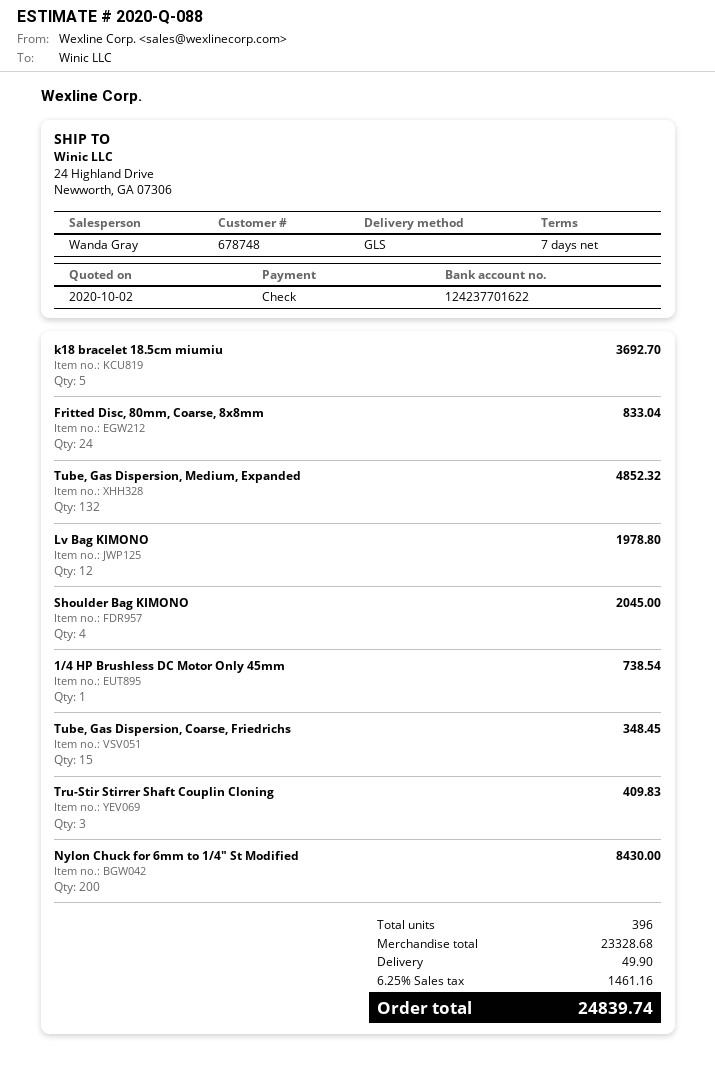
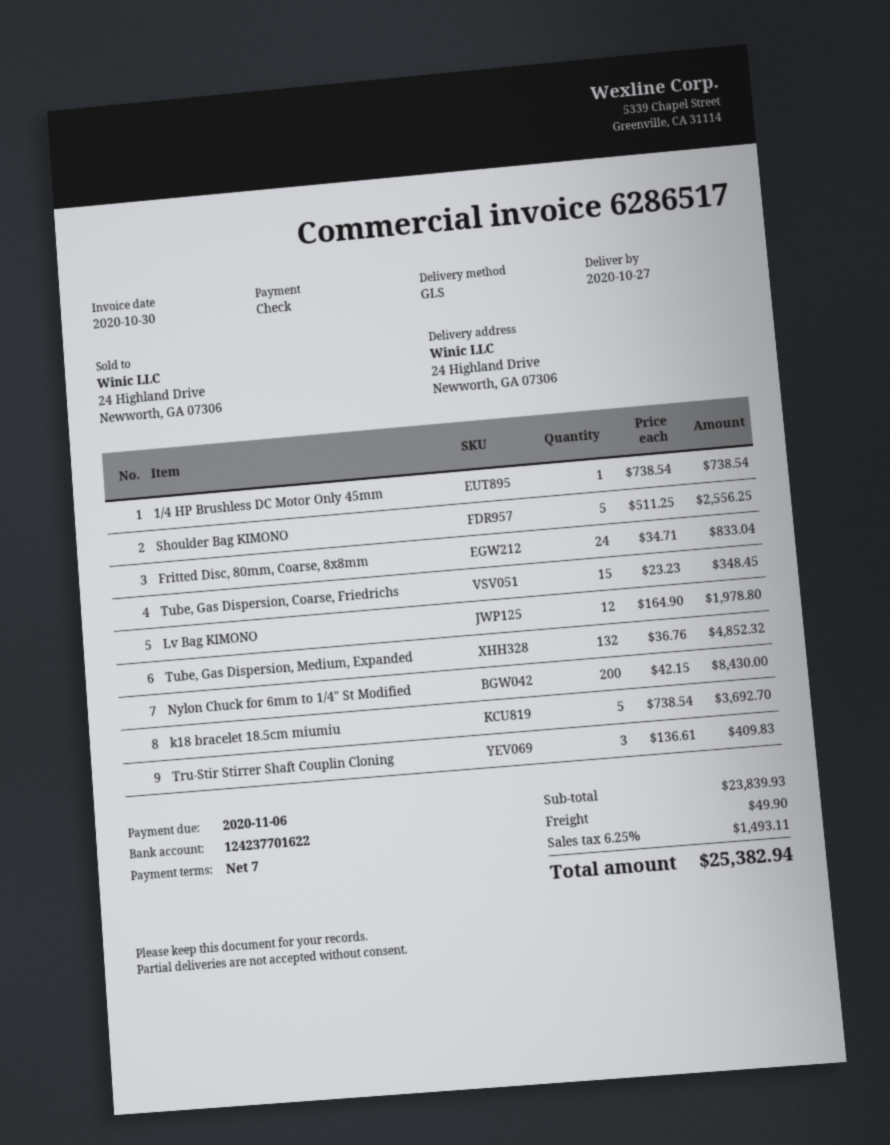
Shoulder Bag KIMONO: 4 for 2045.00 -> 5 for 2556.25
subtotal: 23328.68 -> 23839.93
tax: 6.25% = 1461.16 -> 6.25% = 1493.11
total: 24839.74 -> 25382.94

